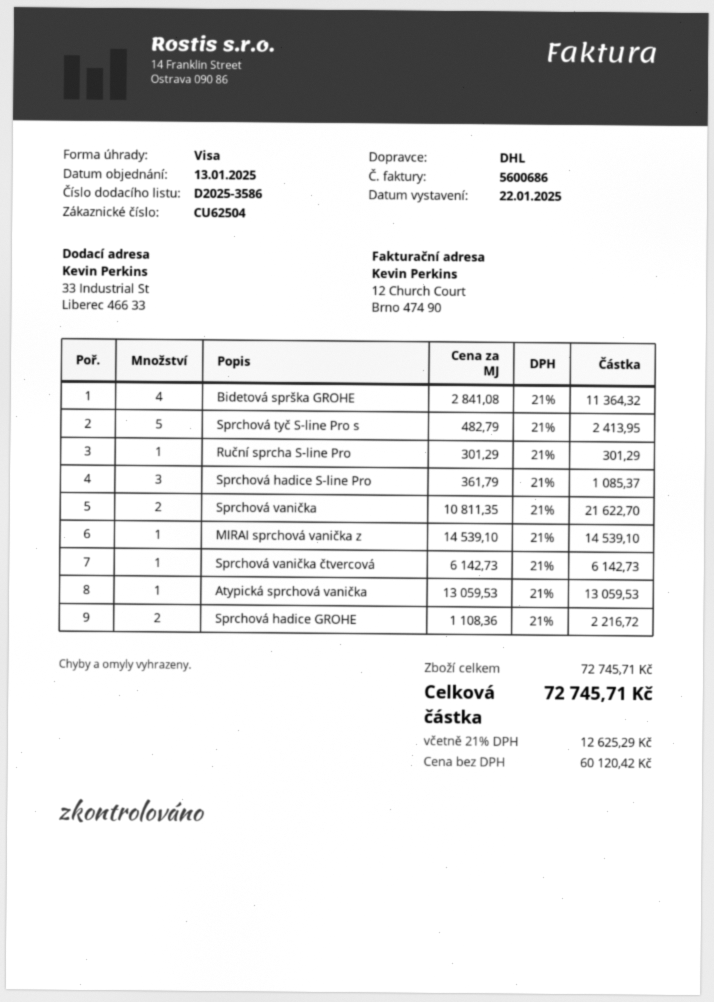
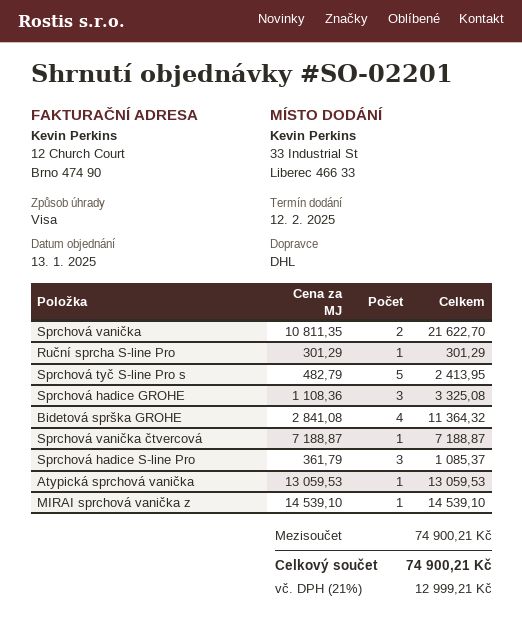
Sprchová vanička čtvercová: 1 x 6142.73 = 6142.73 -> 1 x 7188.87 = 7188.87
Sprchová hadice GROHE: 2 x 1108.36 = 2216.72 -> 3 x 1108.36 = 3325.08
subtotal: 72745.71 -> 74900.21
tax: 21% = 12625.29 -> 21% = 12999.21
total: 72745.71 -> 74900.21

